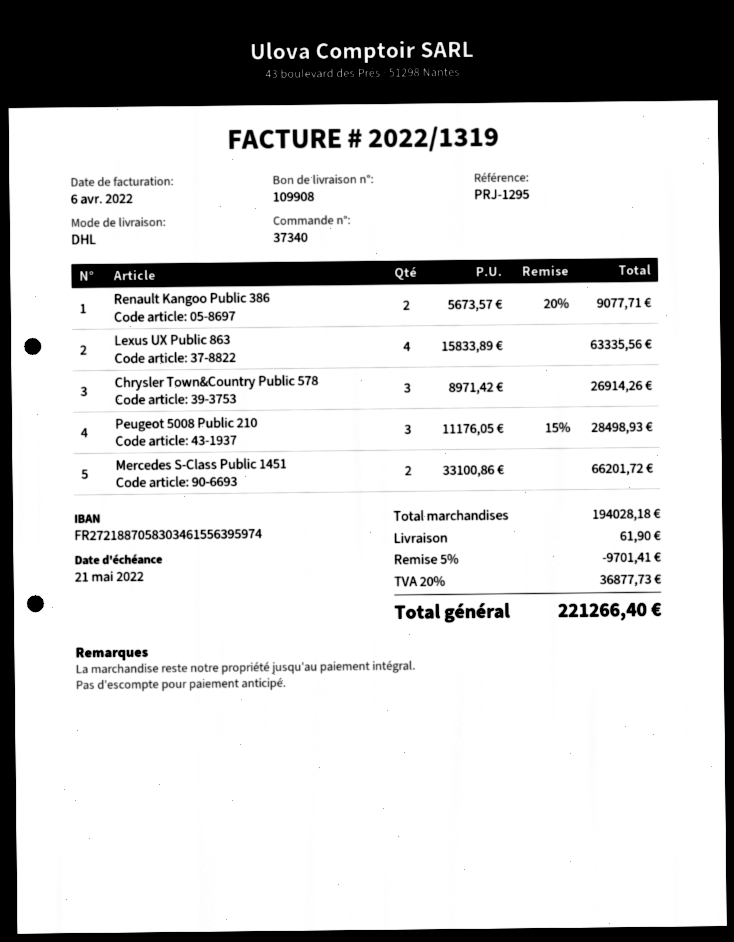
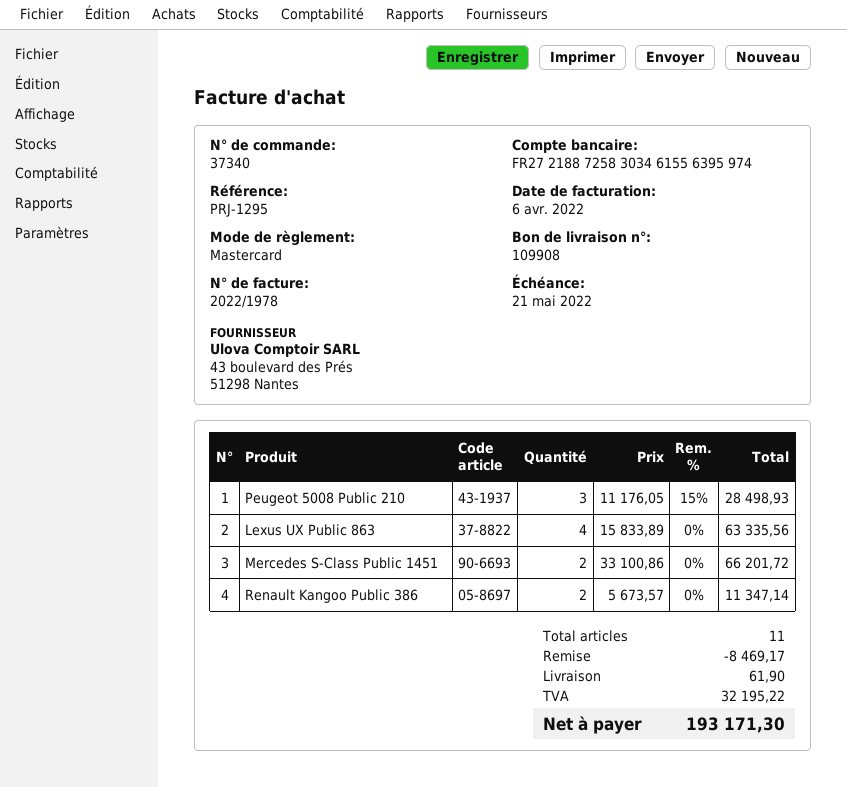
invoice number: 2022/1319 -> 2022/1978
bank account: FR2721887058303461556395974 -> FR2721887258303461556395974
Renault Kangoo Public 386: 2 x 5673.57 - 20% = 9077.71 -> 2 x 5673.57 = 11347.14
Chrysler Town&Country Public 578: 3 x 8971.42 = 26914.26 -> none
discount: 9701.41 -> 8469.17
tax: 36877.73 -> 32195.22
total: 221266.40 -> 193171.30

